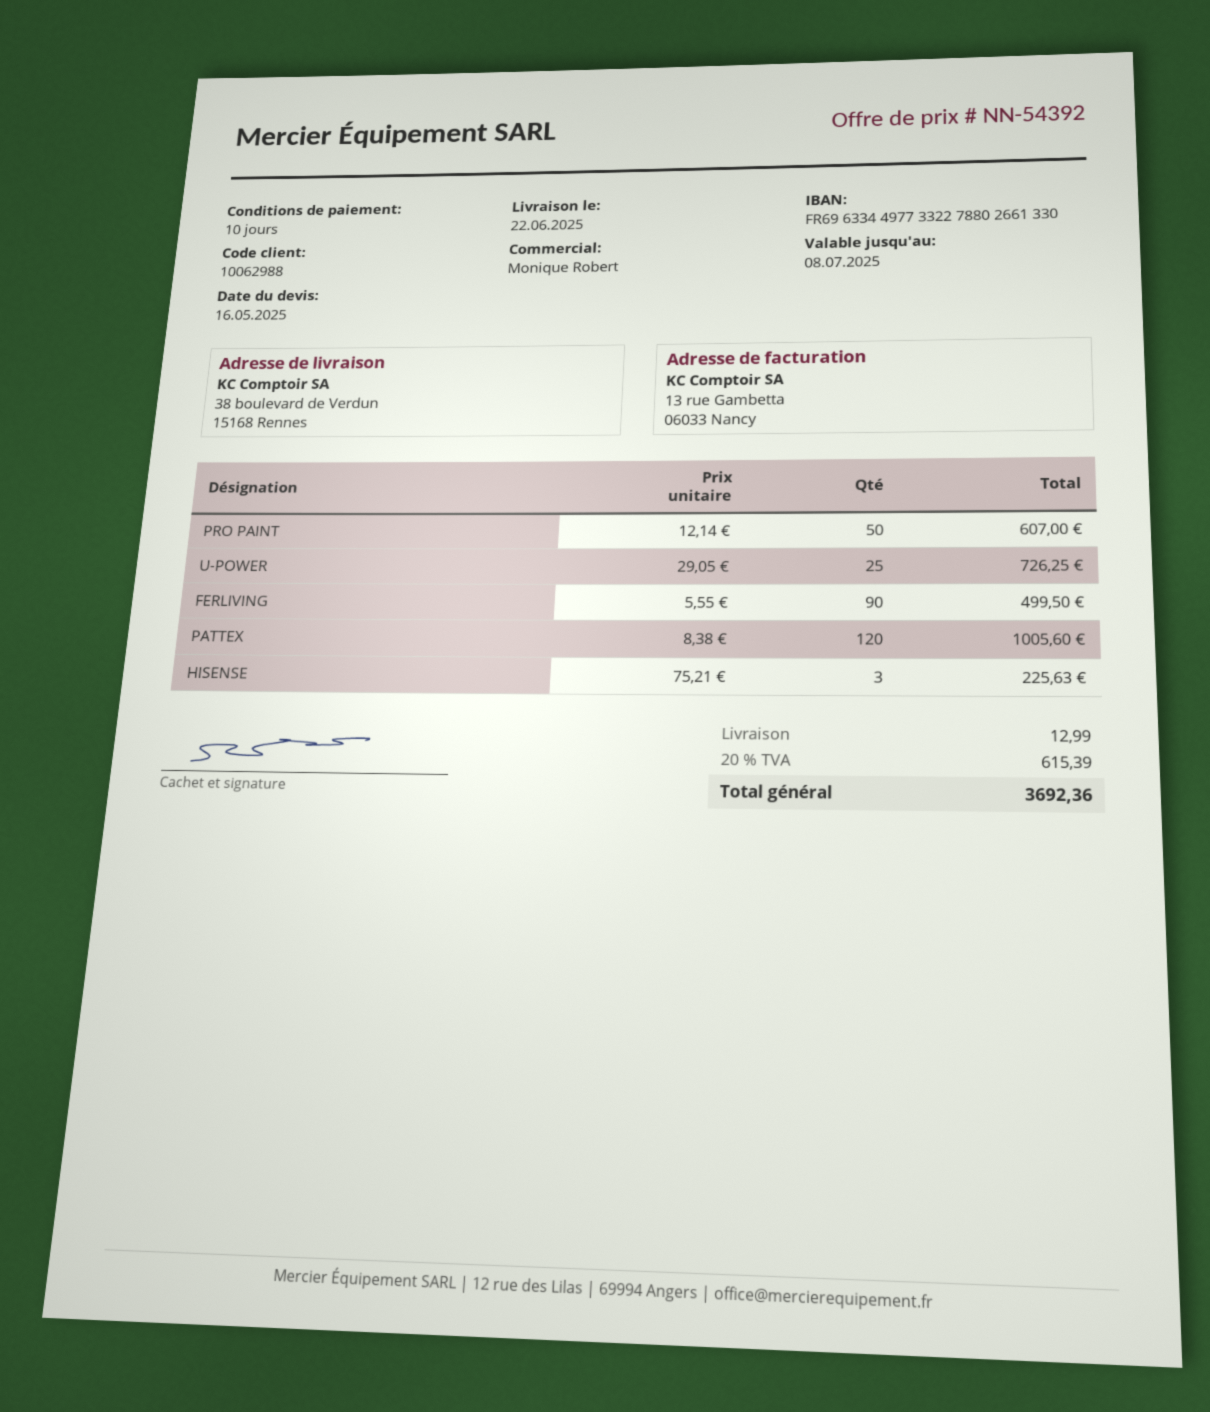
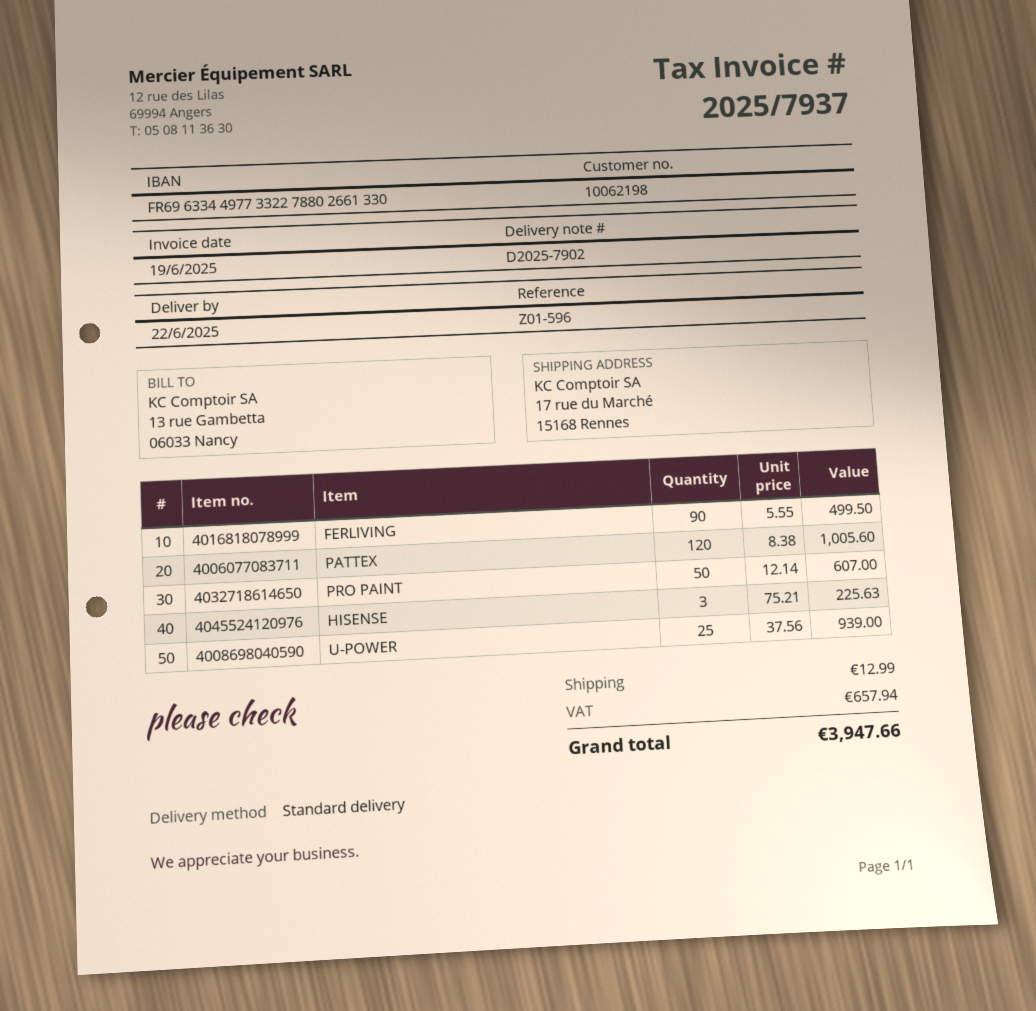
customer number: 10062988 -> 10062198
ship to: 38 boulevard de Verdun, 15168 Rennes -> 17 rue du Marché, 15168 Rennes
U-POWER: 25 x 29.05 = 726.25 -> 25 x 37.56 = 939.00
tax: 615.39 -> 657.94
total: 3692.36 -> 3947.66

